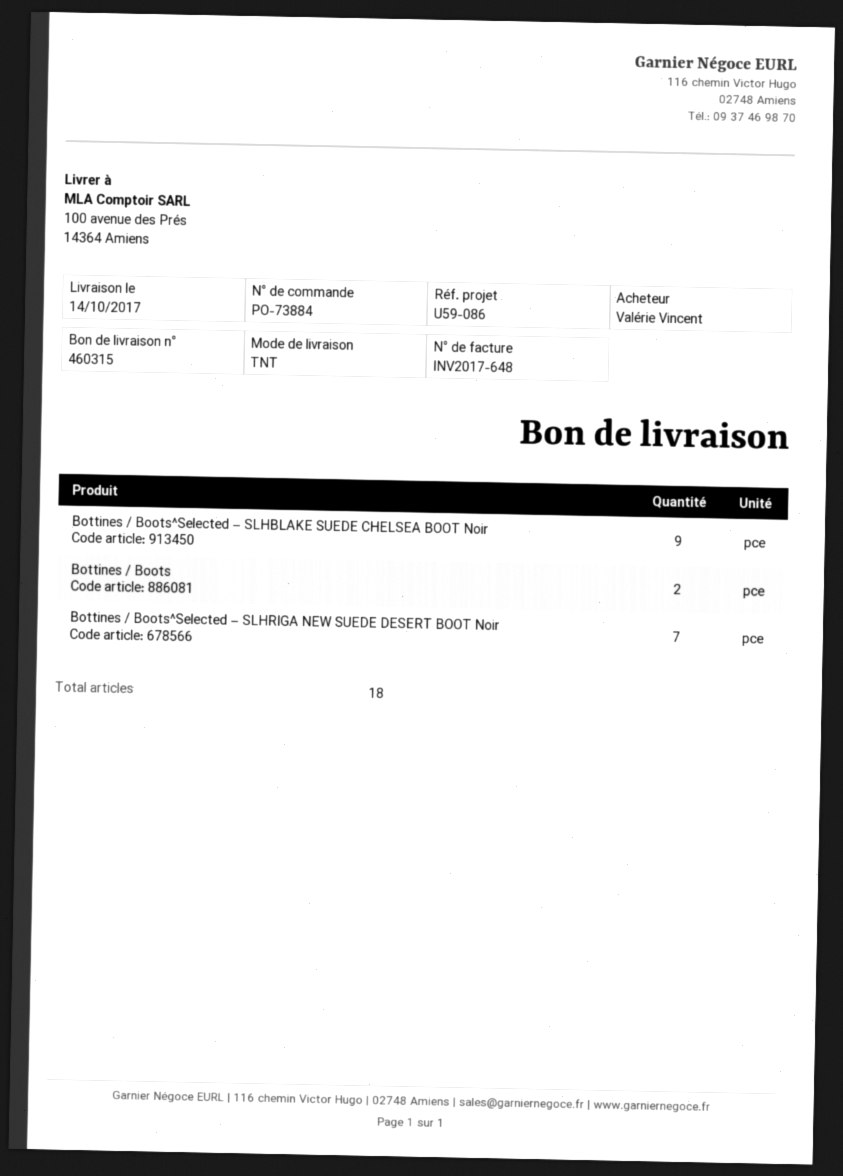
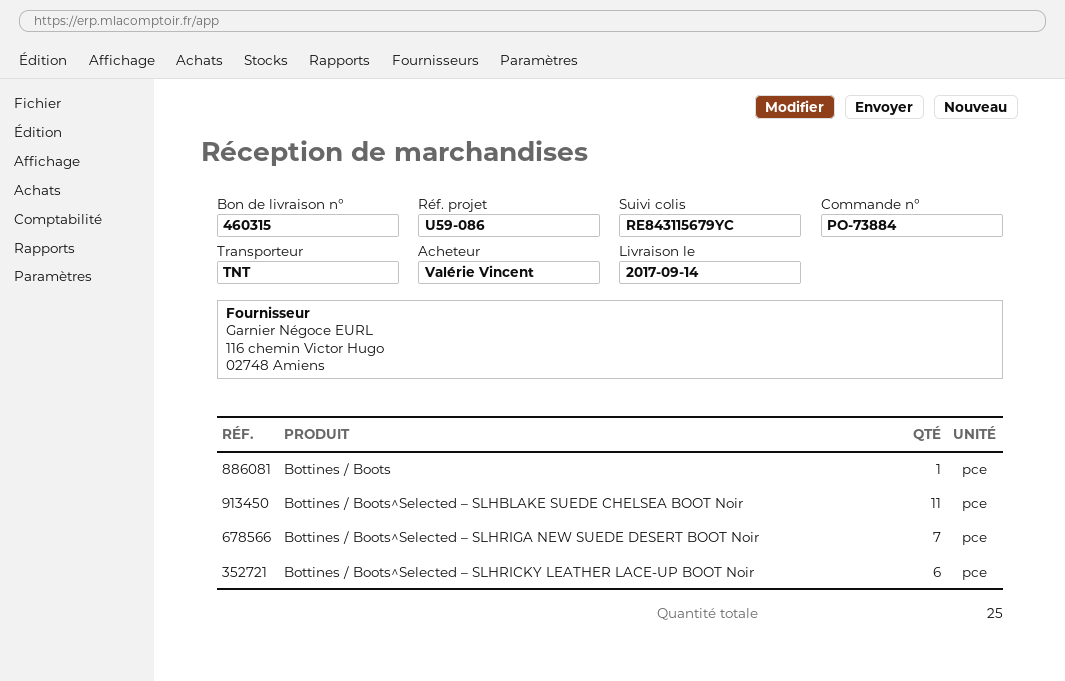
delivery date: 2017-10-14 -> 2017-09-14
Bottines / Boots^Selected – SLHBLAKE SUEDE CHELSEA BOOT Noir: 9 -> 11
Bottines / Boots: 2 -> 1
Bottines / Boots^Selected – SLHRICKY LEATHER LACE-UP BOOT Noir: none -> 6
total quantity: 18 -> 25

